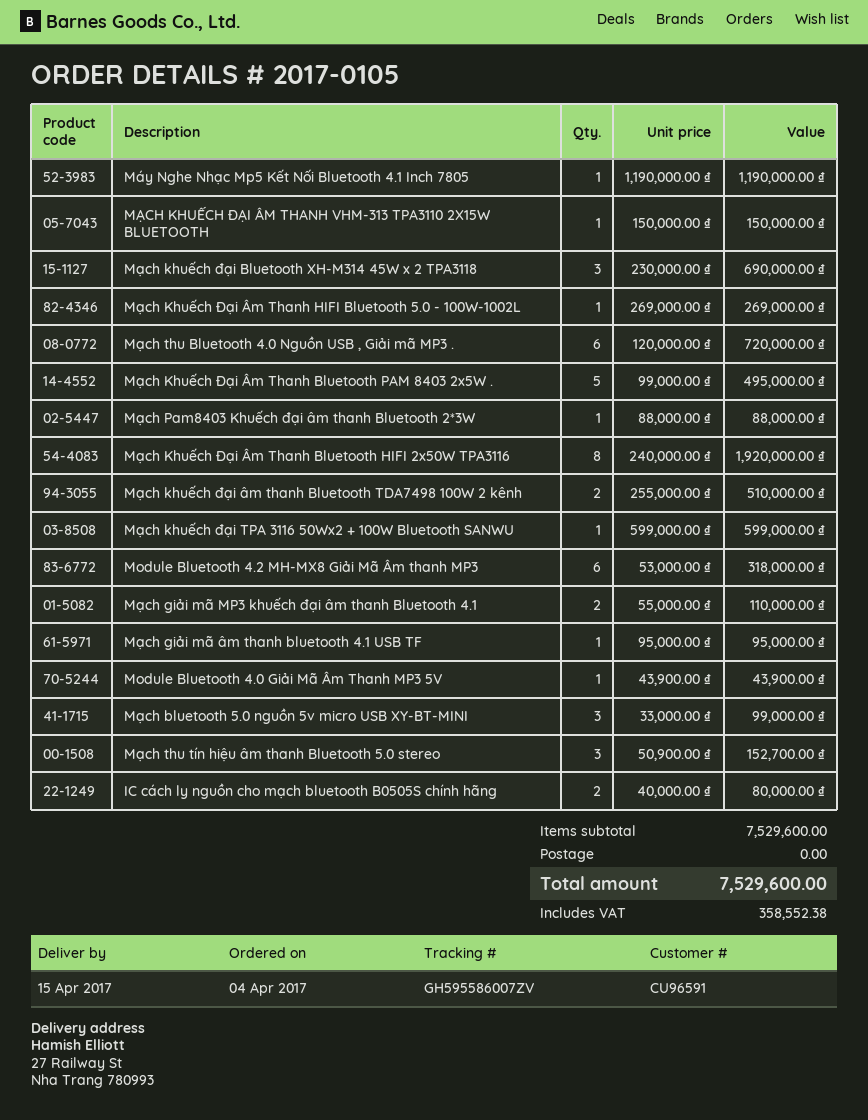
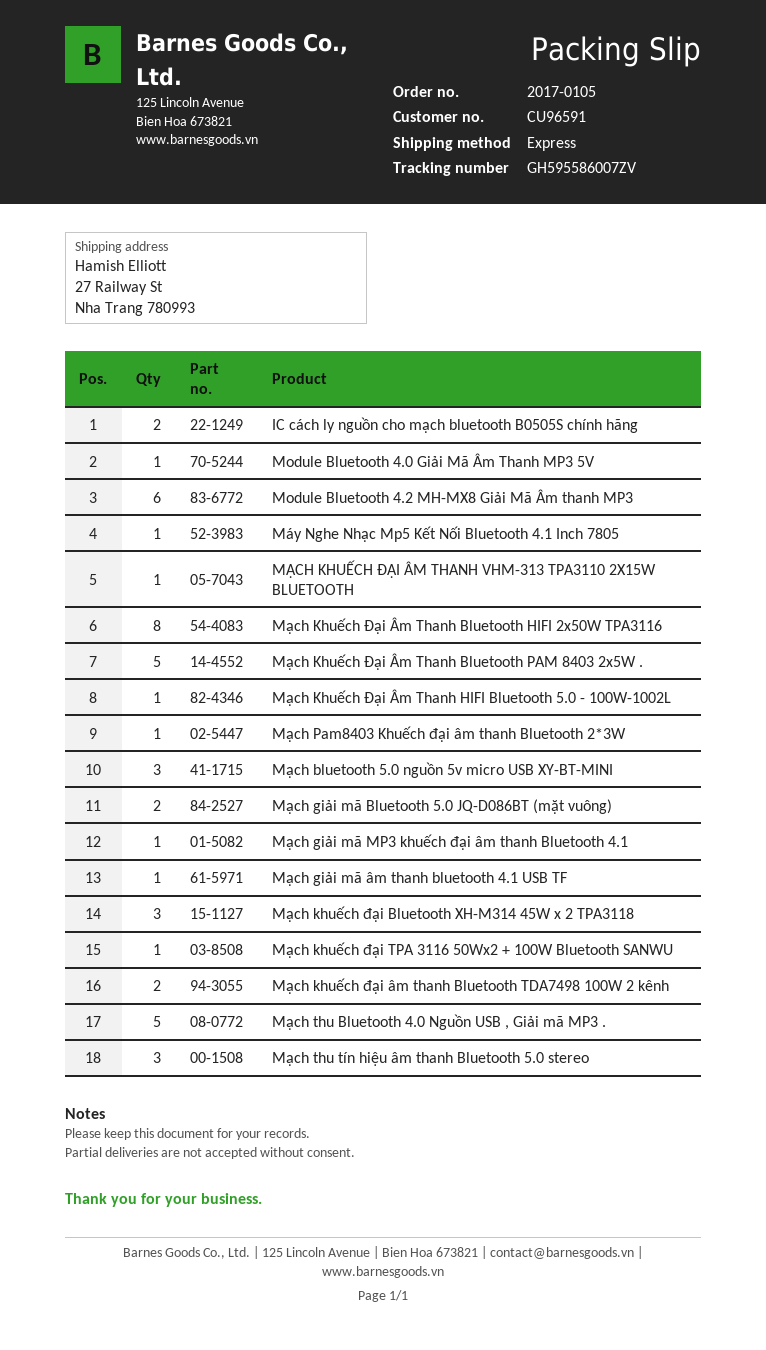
Mạch thu Bluetooth 4.0 Nguồn USB , Giải mã MP3 .: 6 -> 5
Mạch giải mã MP3 khuếch đại âm thanh Bluetooth 4.1: 2 -> 1
Mạch giải mã Bluetooth 5.0 JQ-D086BT (mặt vuông): none -> 2

